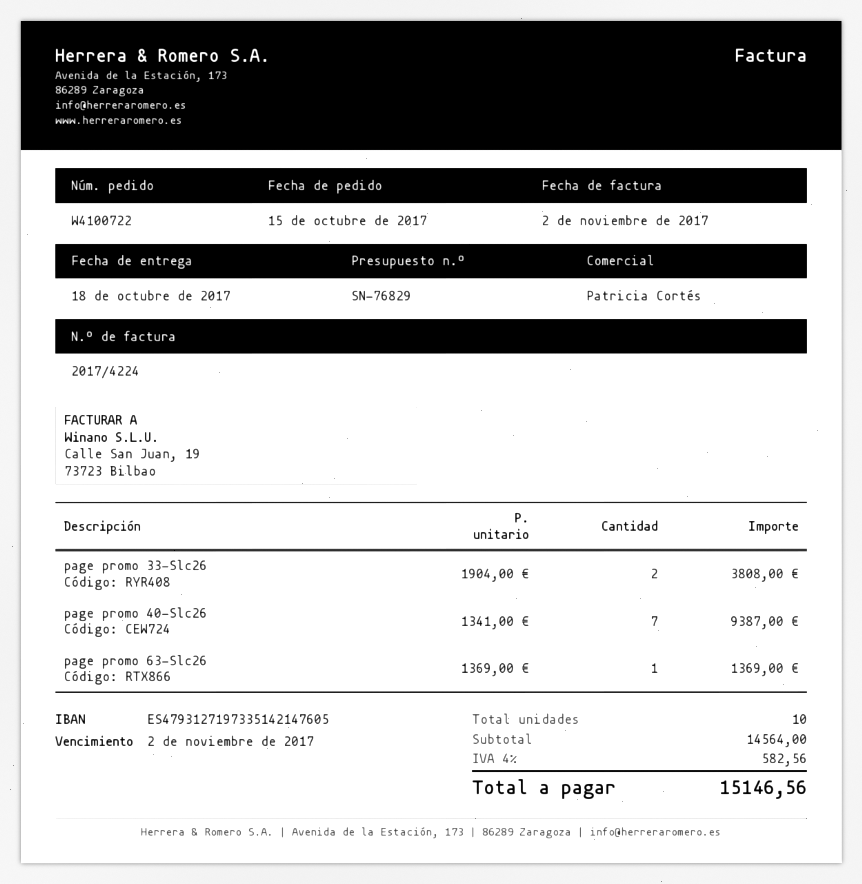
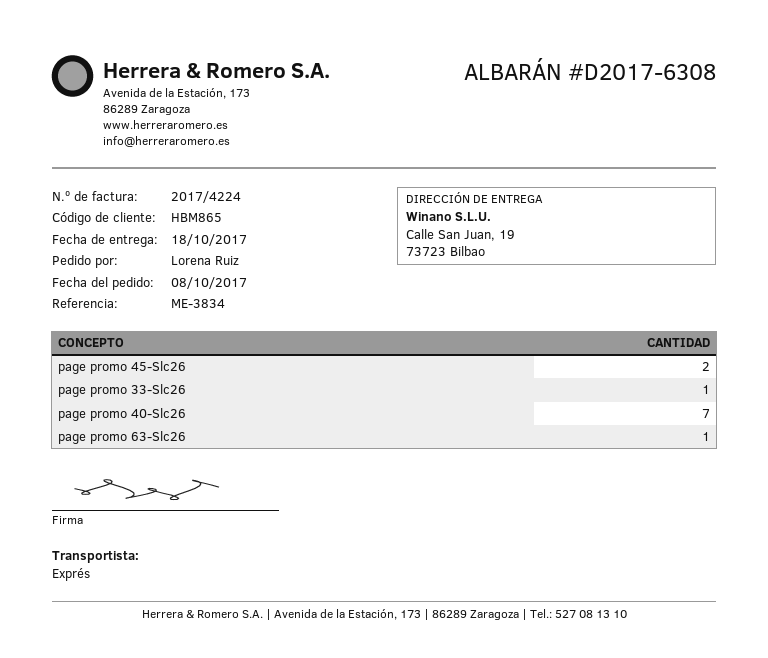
order date: 2017-10-15 -> 2017-10-08
page promo 33-Slc26: 2 -> 1
page promo 45-Slc26: none -> 2

